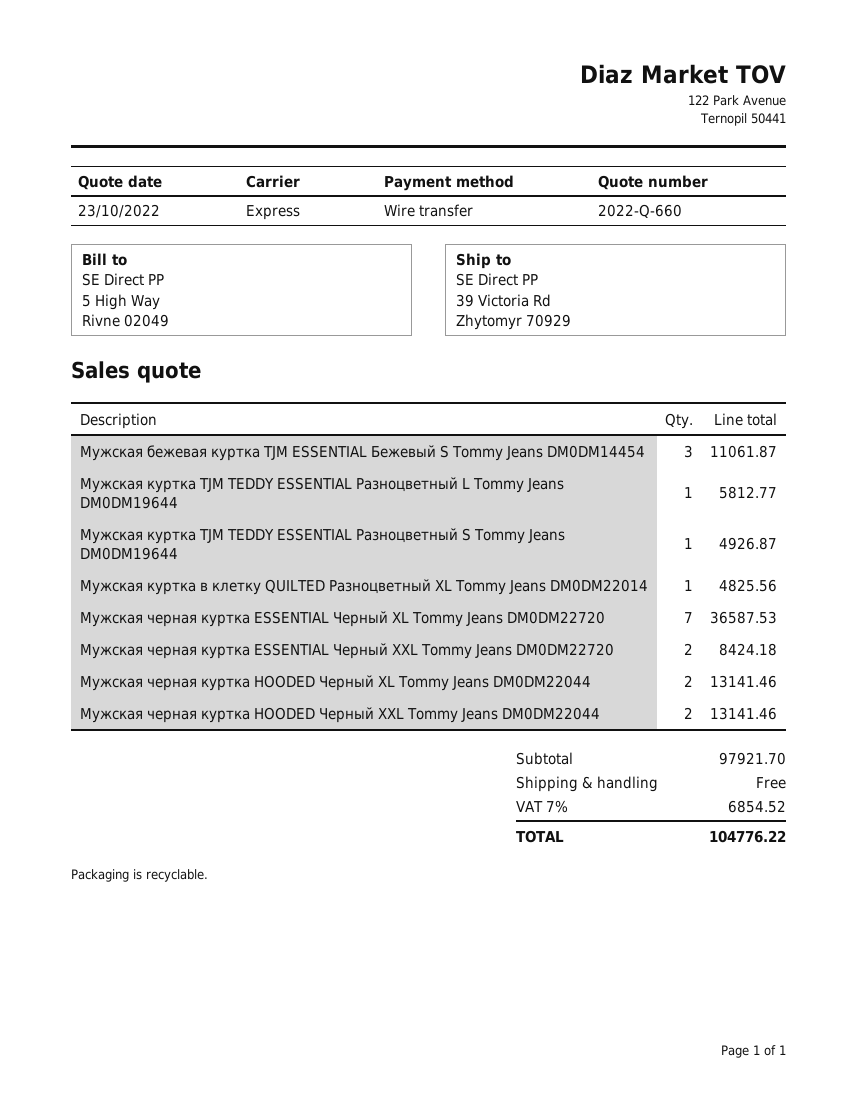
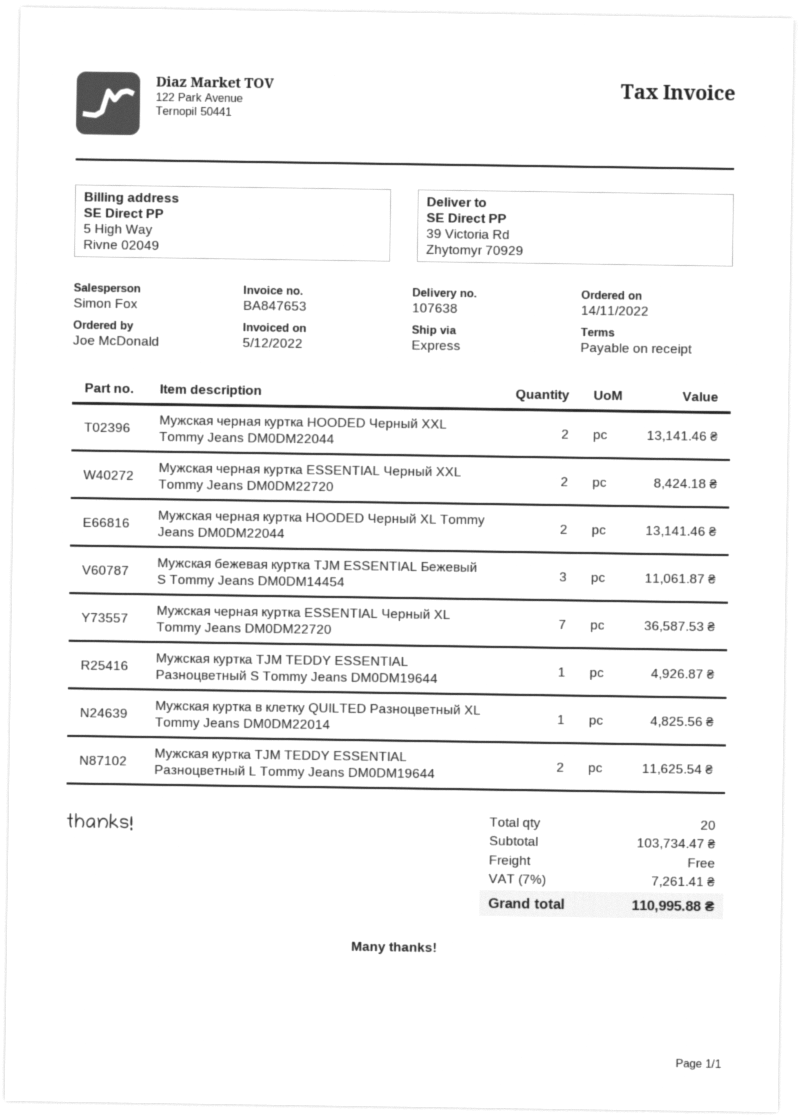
Мужская куртка TJM TEDDY ESSENTIAL Разноцветный L Tommy Jeans DM0DM19644: 1 for 5812.77 -> 2 for 11625.54
subtotal: 97921.70 -> 103734.47
tax: 7% = 6854.52 -> 7% = 7261.41
total: 104776.22 -> 110995.88

